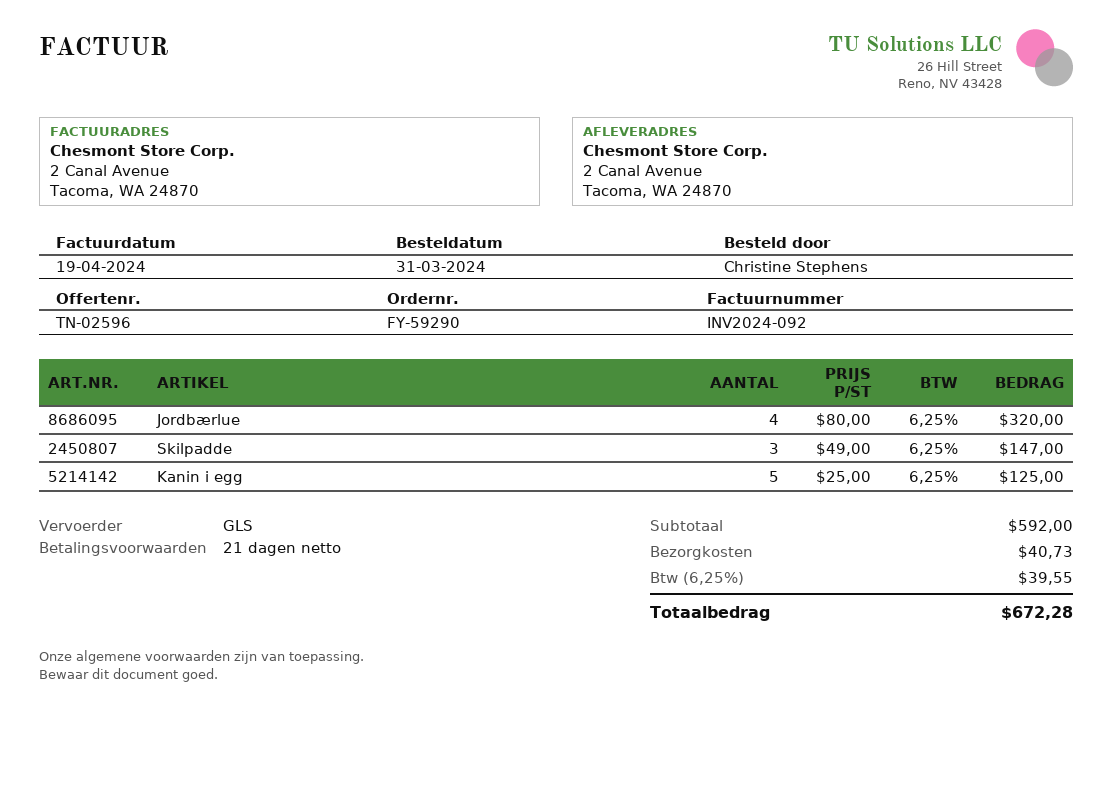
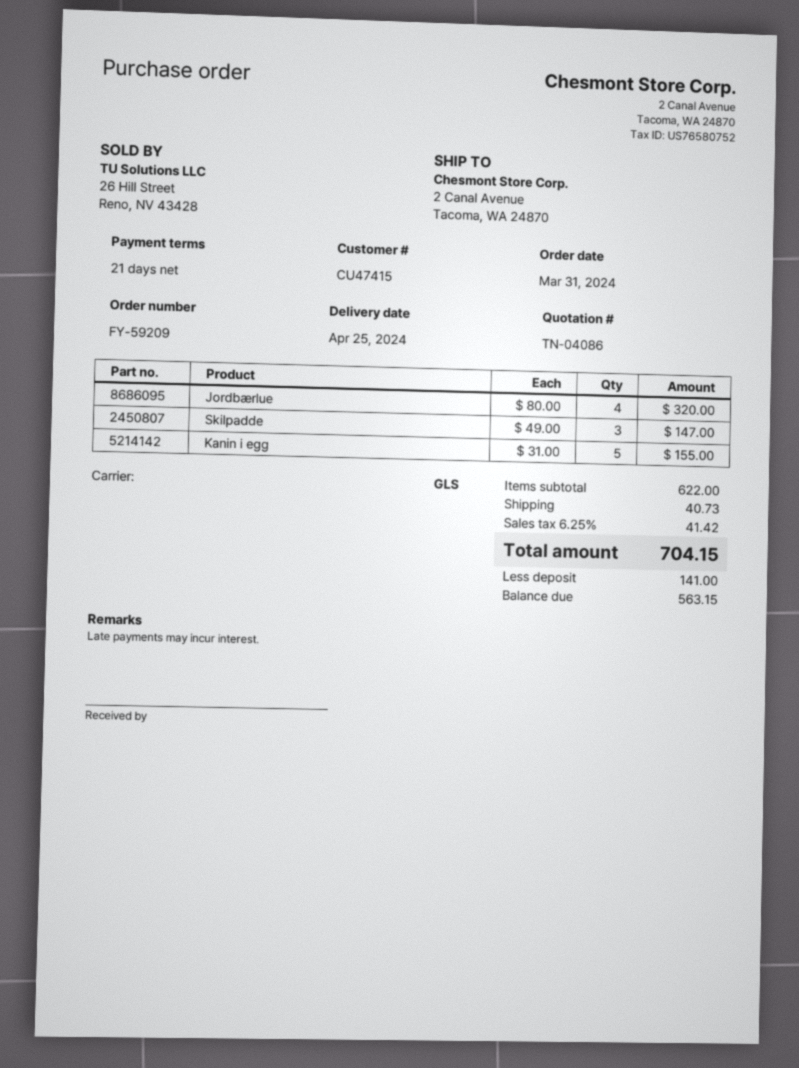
quote number: TN-02596 -> TN-04086
order number: FY-59290 -> FY-59209
Kanin i egg: 5 x 25.00 = 125.00 -> 5 x 31.00 = 155.00
subtotal: 592.00 -> 622.00
tax: 6.25% = 39.55 -> 6.25% = 41.42
total: 672.28 -> 704.15

